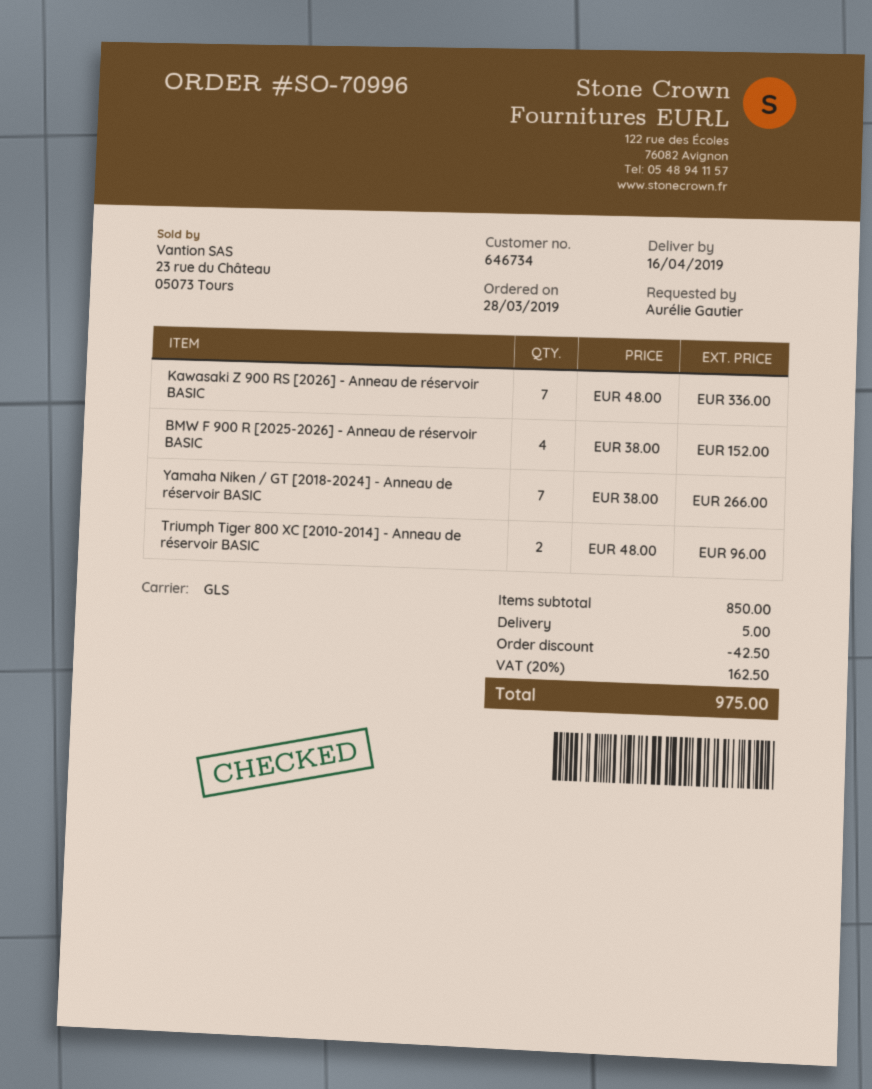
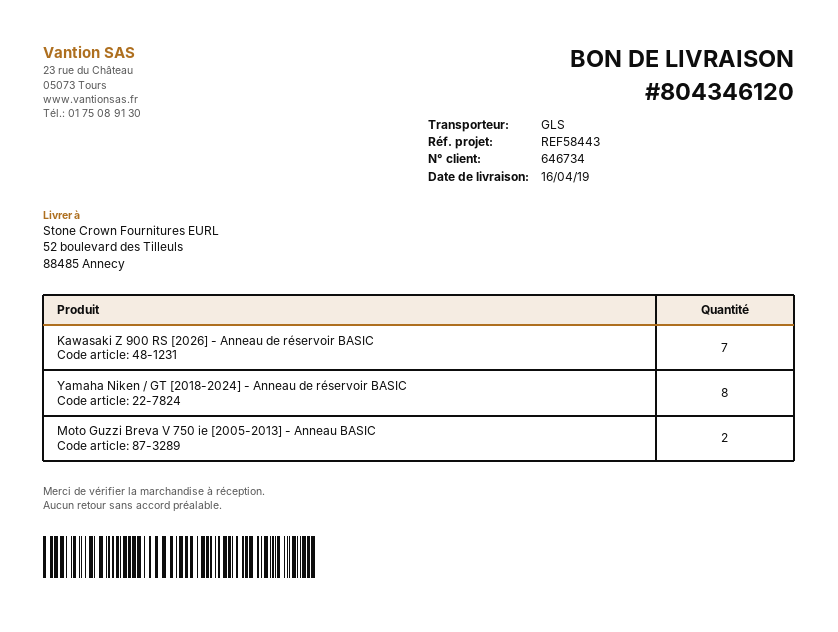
BMW F 900 R [2025-2026] - Anneau de réservoir BASIC: 4 -> none
Yamaha Niken / GT [2018-2024] - Anneau de réservoir BASIC: 7 -> 8
Triumph Tiger 800 XC [2010-2014] - Anneau de réservoir BASIC: 2 -> none
Moto Guzzi Breva V 750 ie [2005-2013] - Anneau BASIC: none -> 2

